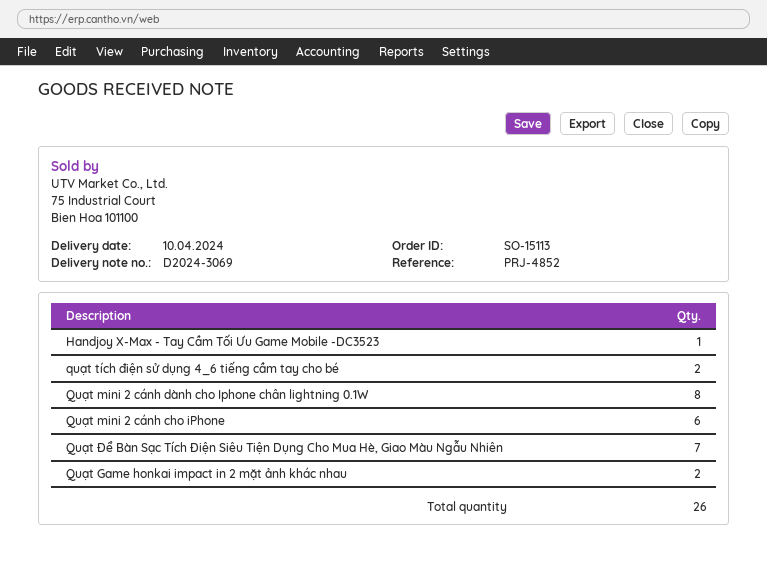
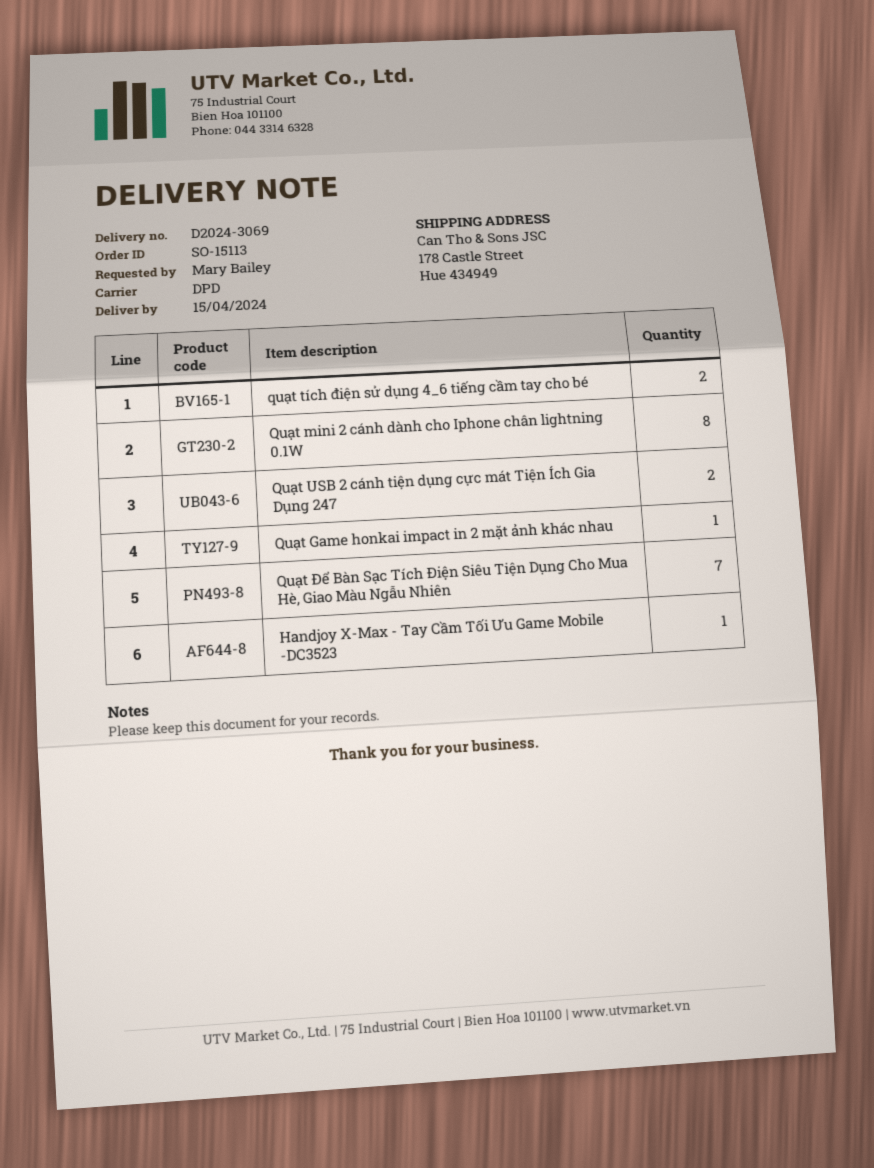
delivery date: 2024-04-10 -> 2024-04-15
Quạt mini 2 cánh cho iPhone: 6 -> none
Quạt Game honkai impact in 2 mặt ảnh khác nhau: 2 -> 1
Quạt USB 2 cánh tiện dụng cực mát Tiện Ích Gia Dụng 247: none -> 2

